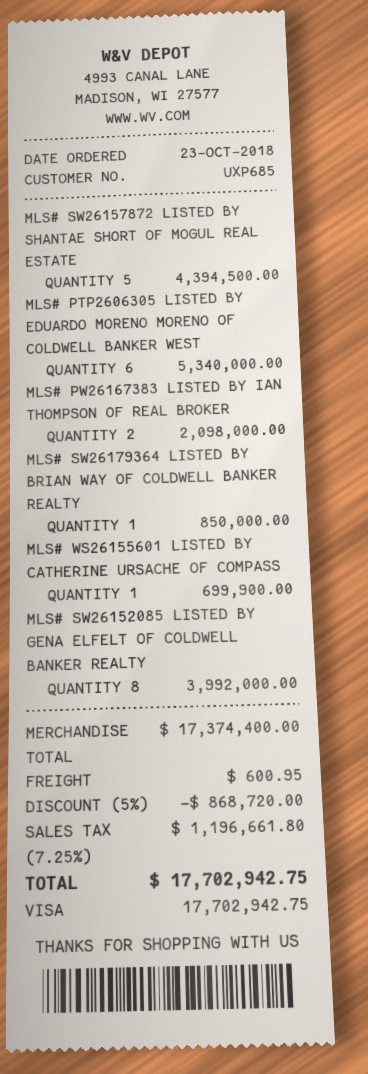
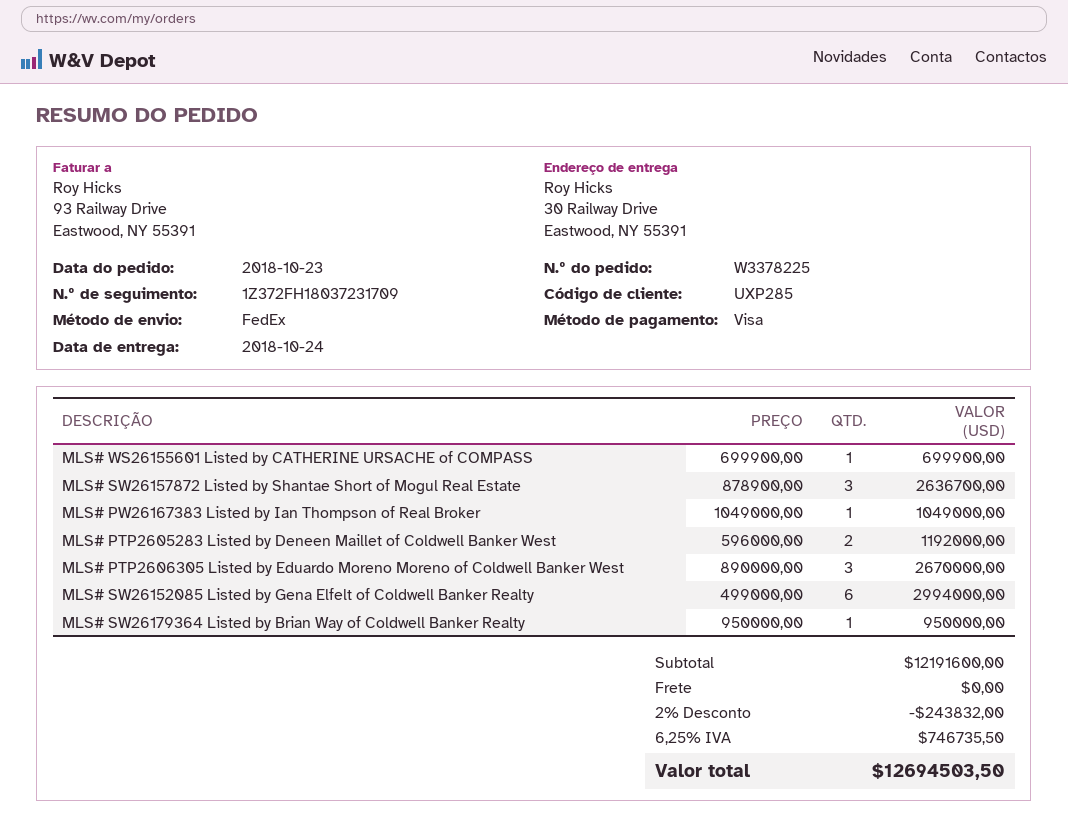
customer number: UXP685 -> UXP285
MLS# SW26157872 LISTED BY SHANTAE SHORT OF MOGUL REAL ESTATE: 5 for 4394500.00 -> 3 for 2636700.00
MLS# PTP2606305 LISTED BY EDUARDO MORENO MORENO OF COLDWELL BANKER WEST: 6 for 5340000.00 -> 3 for 2670000.00
MLS# PW26167383 LISTED BY IAN THOMPSON OF REAL BROKER: 2 for 2098000.00 -> 1 for 1049000.00
MLS# SW26179364 LISTED BY BRIAN WAY OF COLDWELL BANKER REALTY: 1 for 850000.00 -> 1 for 950000.00
MLS# SW26152085 LISTED BY GENA ELFELT OF COLDWELL BANKER REALTY: 8 for 3992000.00 -> 6 for 2994000.00
MLS# PTP2605283 Listed by Deneen Maillet of Coldwell Banker West: none -> 2 for 1192000.00
subtotal: 17374400.00 -> 12191600.00
discount: 5% = 868720.00 -> 2% = 243832.00
shipping: 600.95 -> 0.00
tax: 7.25% = 1196661.80 -> 6.25% = 746735.50
total: 17702942.75 -> 12694503.50

